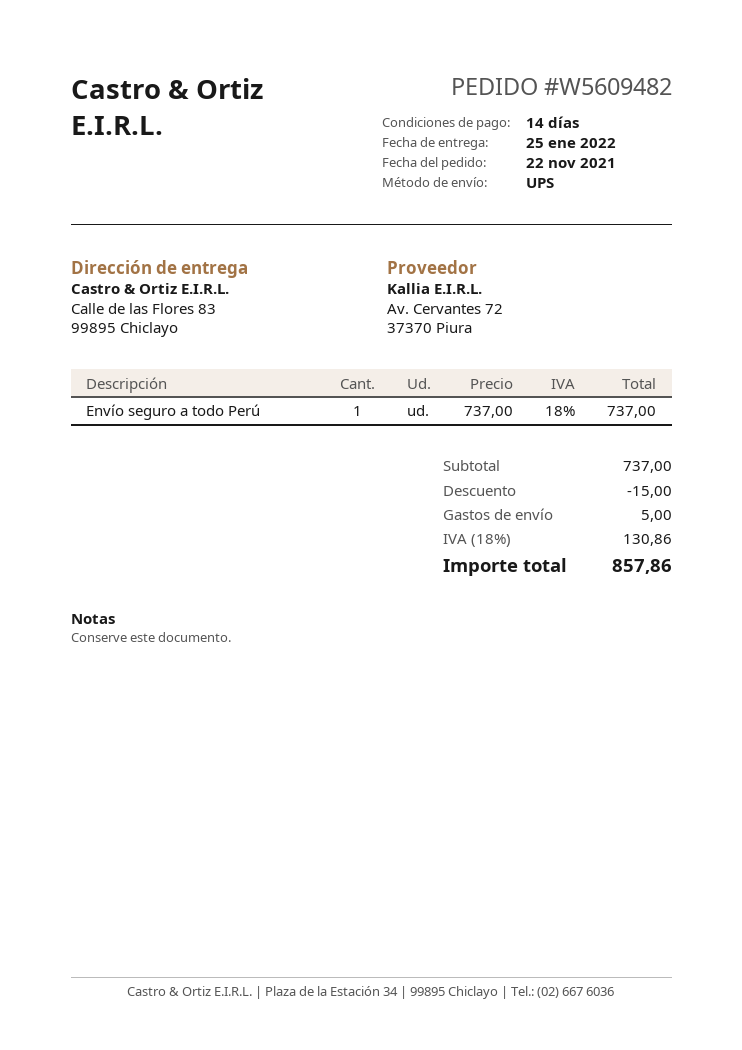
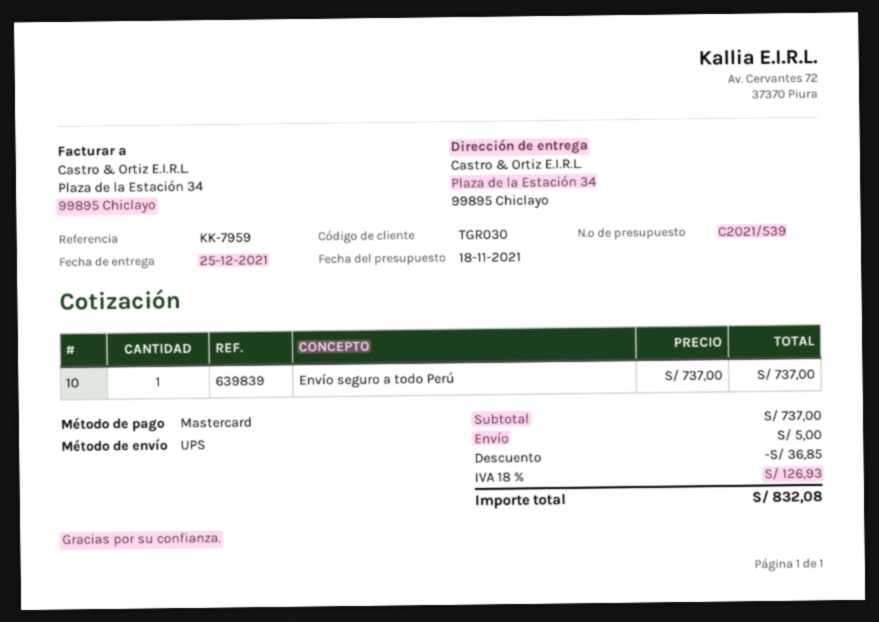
delivery date: 2022-01-25 -> 2021-12-25
ship to: Calle de las Flores 83, 99895 Chiclayo -> Plaza de la Estación 34, 99895 Chiclayo
discount: 15.00 -> 36.85
tax: 18% = 130.86 -> 18% = 126.93
total: 857.86 -> 832.08

